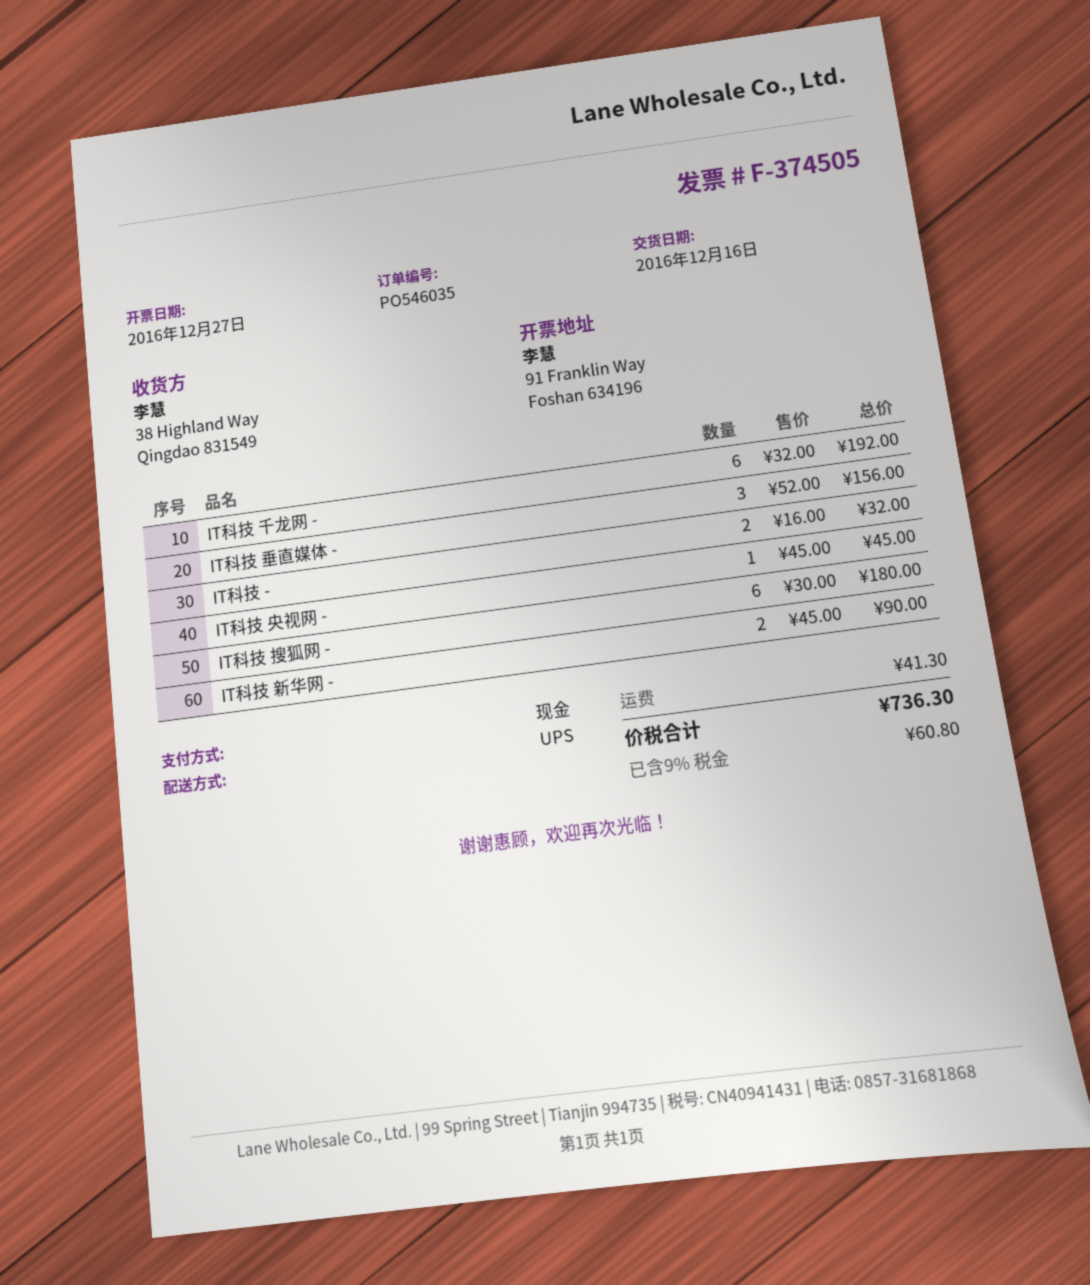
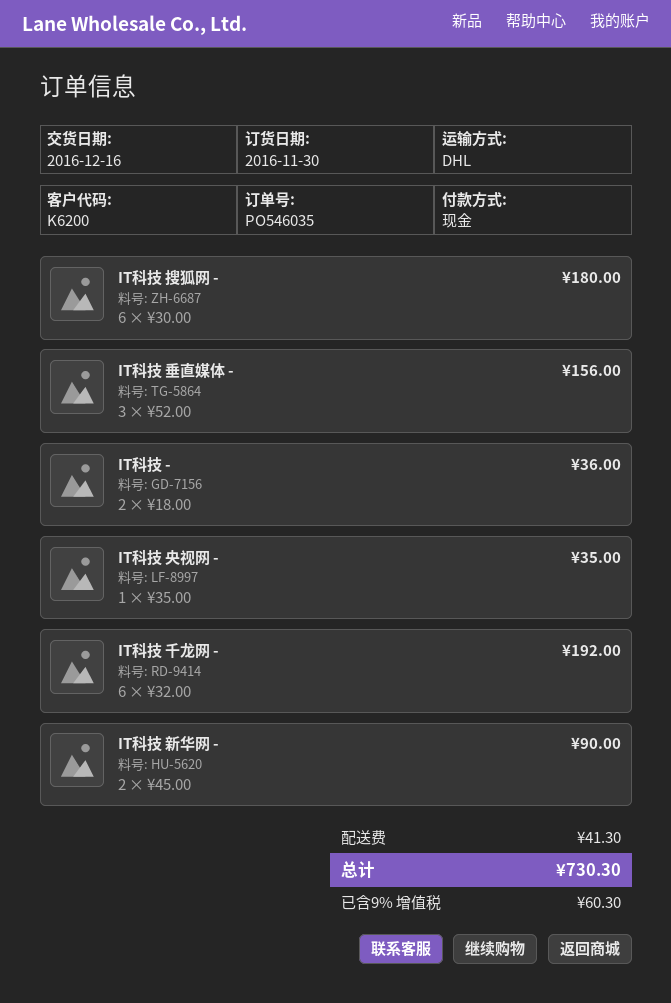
shipping method: UPS -> DHL
IT科技 -: 2 x 16.00 = 32.00 -> 2 x 18.00 = 36.00
IT科技 央视网 -: 1 x 45.00 = 45.00 -> 1 x 35.00 = 35.00
tax: 9% = 60.80 -> 9% = 60.30
total: 736.30 -> 730.30

